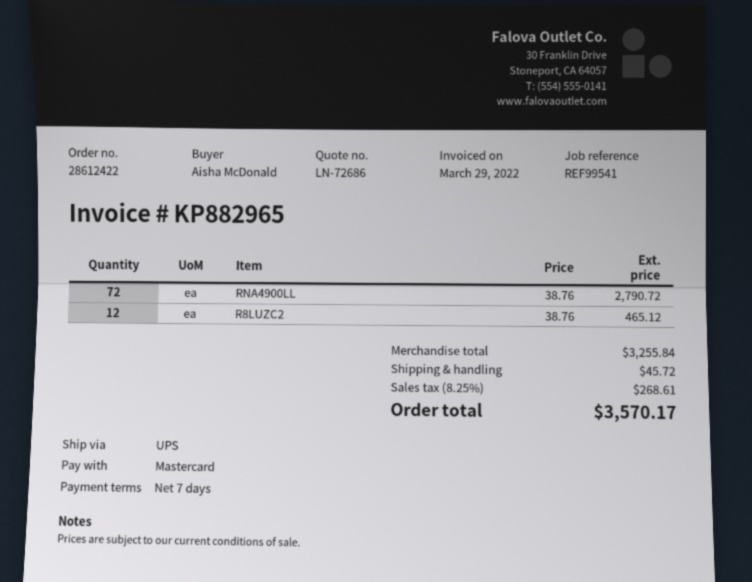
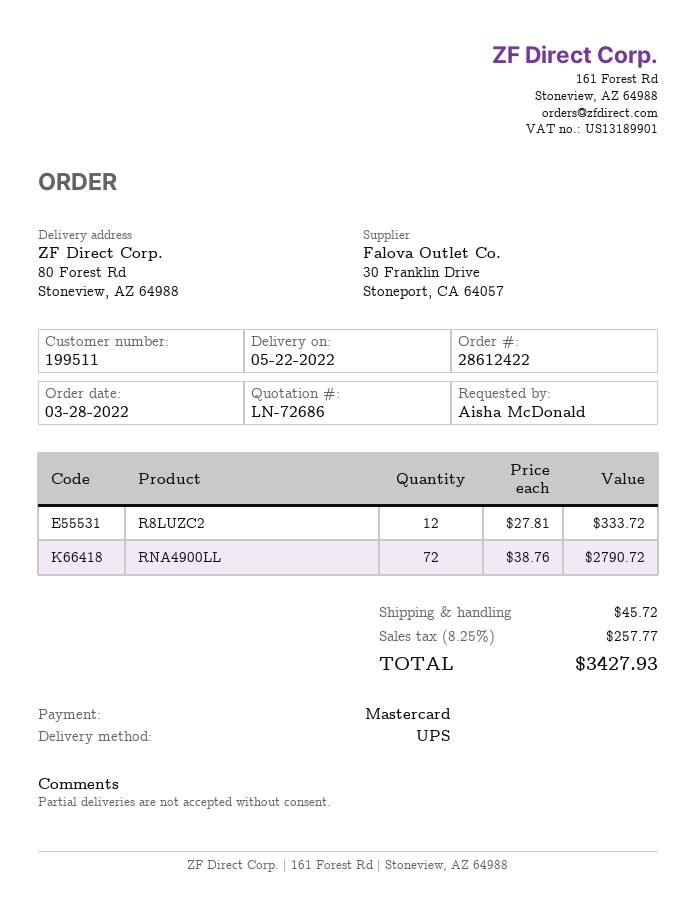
R8LUZC2: 12 x 38.76 = 465.12 -> 12 x 27.81 = 333.72
tax: 8.25% = 268.61 -> 8.25% = 257.77
total: 3570.17 -> 3427.93

